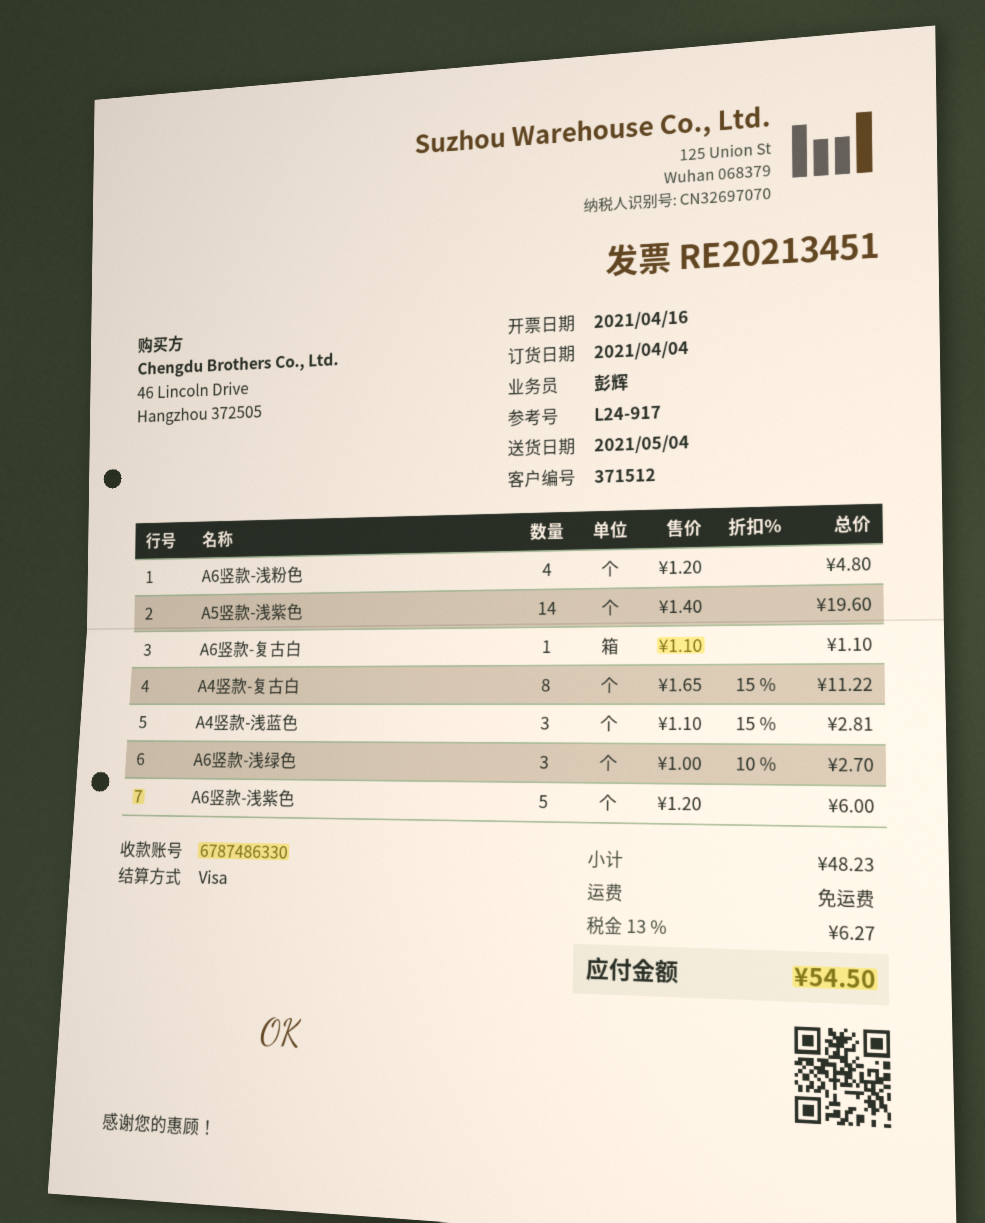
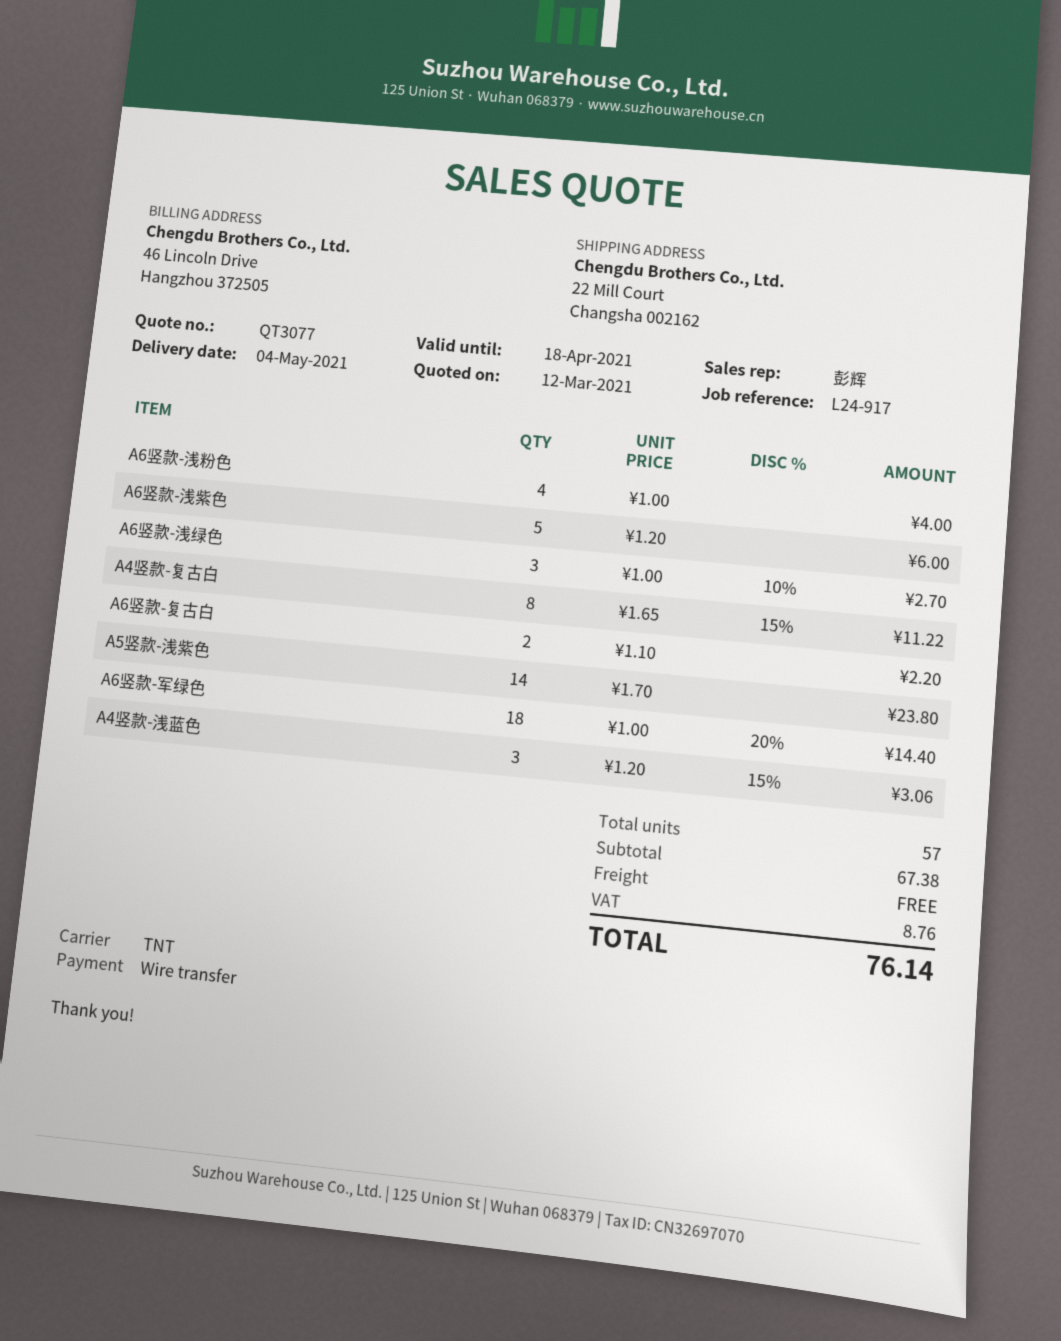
payment method: Visa -> bank transfer
A6竖款-浅粉色: 4 x 1.20 = 4.80 -> 4 x 1.00 = 4.00
A5竖款-浅紫色: 14 x 1.40 = 19.60 -> 14 x 1.70 = 23.80
A6竖款-复古白: 1 x 1.10 = 1.10 -> 2 x 1.10 = 2.20
A4竖款-浅蓝色: 3 x 1.10 - 15% = 2.81 -> 3 x 1.20 - 15% = 3.06
A6竖款-军绿色: none -> 18 x 1.00 - 20% = 14.40
subtotal: 48.23 -> 67.38
tax: 6.27 -> 8.76
total: 54.50 -> 76.14

